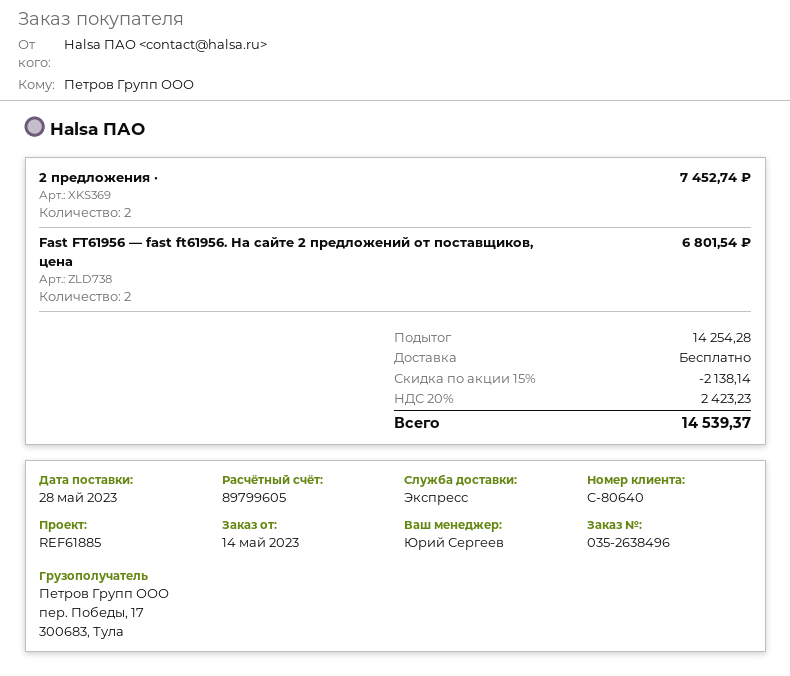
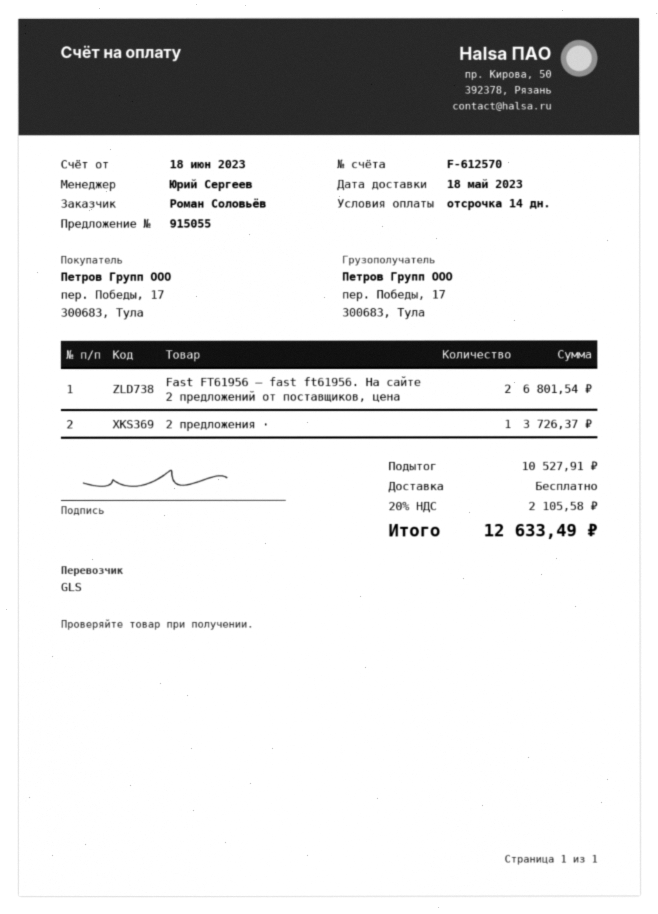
delivery date: 2023-05-28 -> 2023-05-18
shipping method: express -> GLS
2 предложения ·: 2 for 7452.74 -> 1 for 3726.37
subtotal: 14254.28 -> 10527.91
discount: 15% = 2138.14 -> none
tax: 20% = 2423.23 -> 20% = 2105.58
total: 14539.37 -> 12633.49

